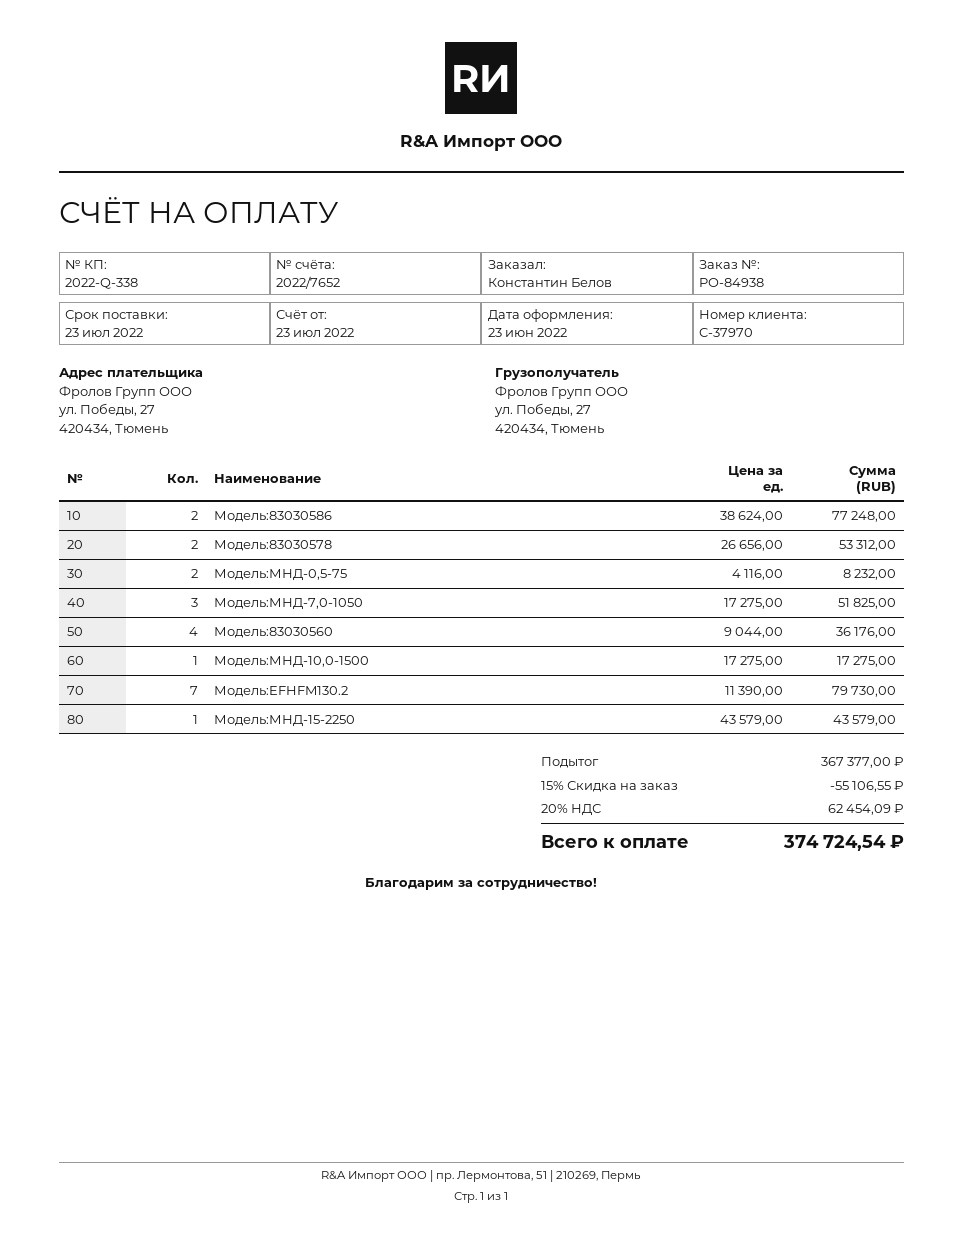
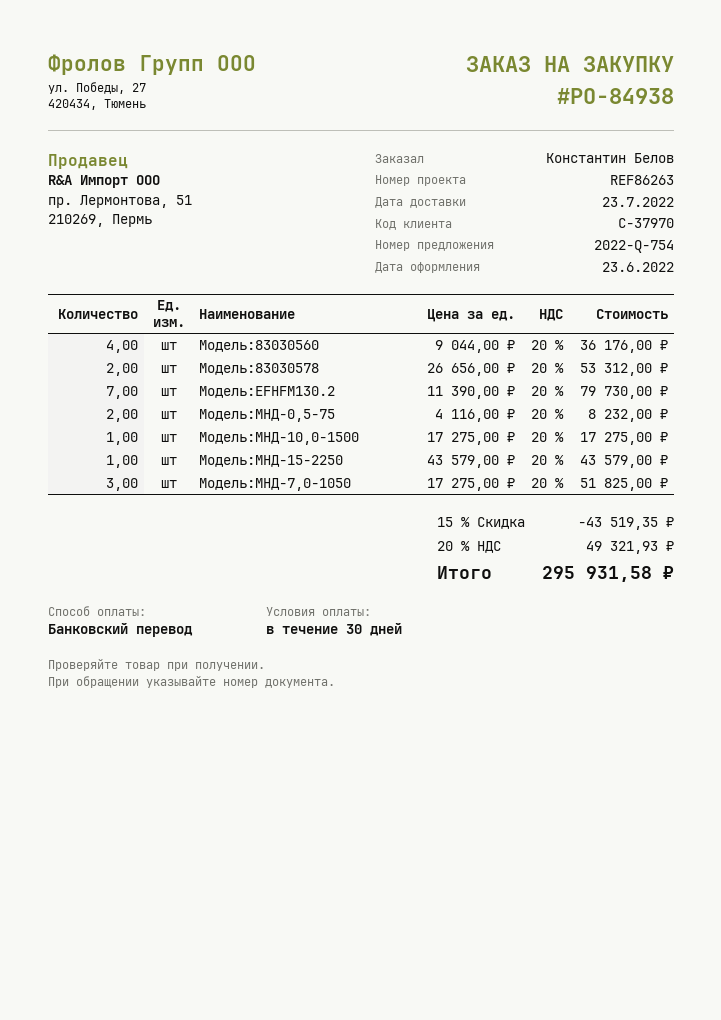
quote number: 2022-Q-338 -> 2022-Q-754
Модель:83030586: 2 x 38624.00 = 77248.00 -> none
discount: 15% = 55106.55 -> 15% = 43519.35
tax: 20% = 62454.09 -> 20% = 49321.93
total: 374724.54 -> 295931.58

